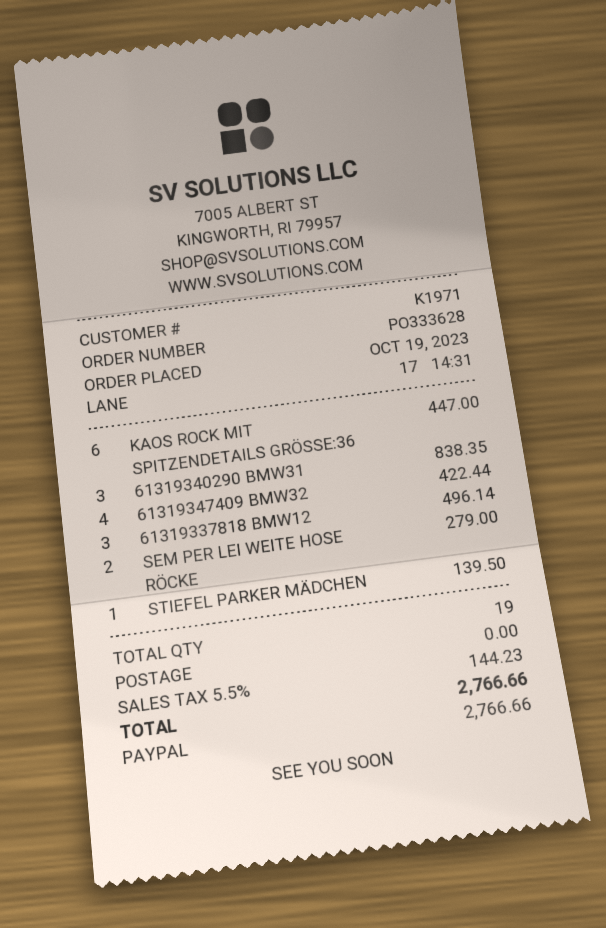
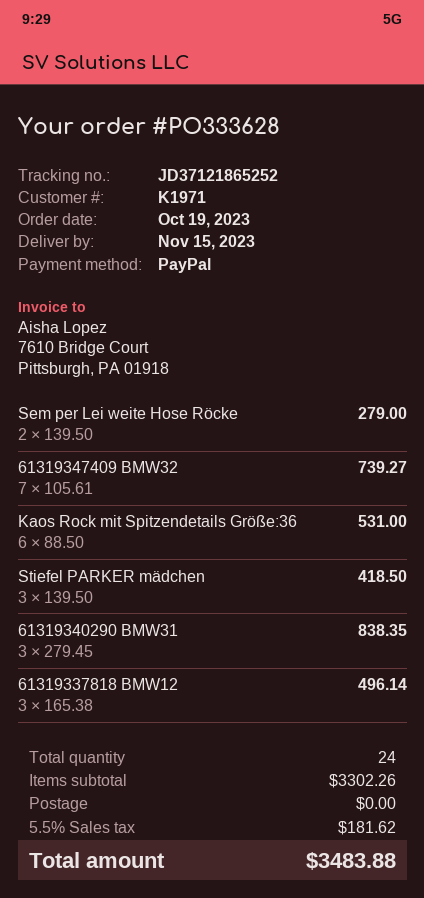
KAOS ROCK MIT SPITZENDETAILS GRÖSSE:36: 6 for 447.00 -> 6 for 531.00
61319347409 BMW32: 4 for 422.44 -> 7 for 739.27
STIEFEL PARKER MÄDCHEN: 1 for 139.50 -> 3 for 418.50
total quantity: 19 -> 24
tax: 5.5% = 144.23 -> 5.5% = 181.62
total: 2766.66 -> 3483.88

